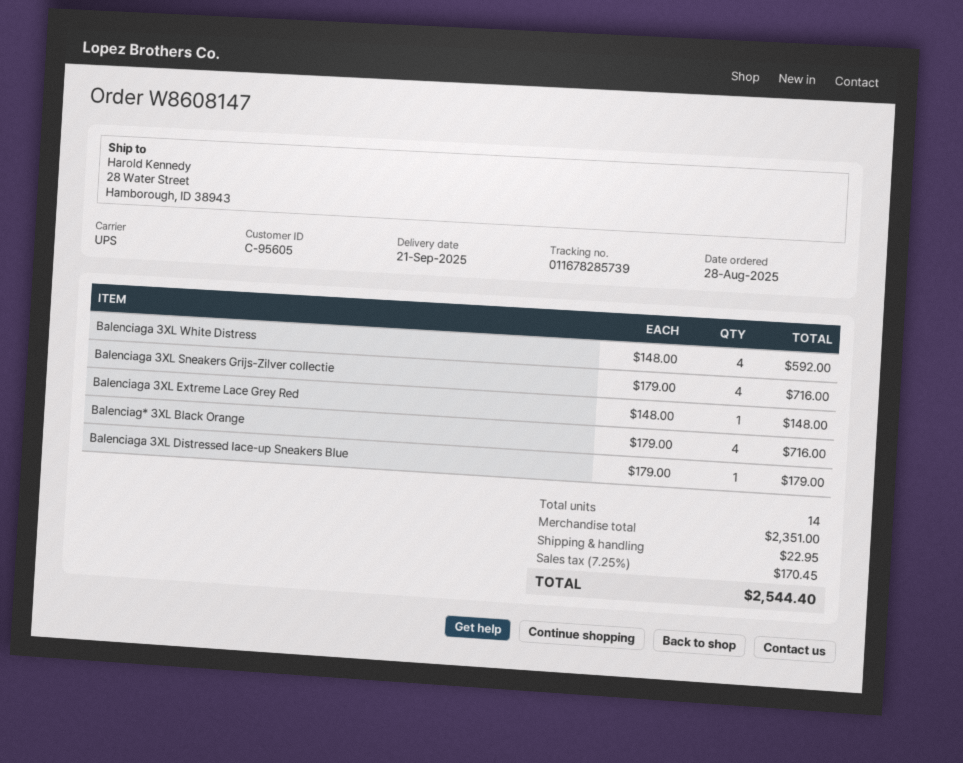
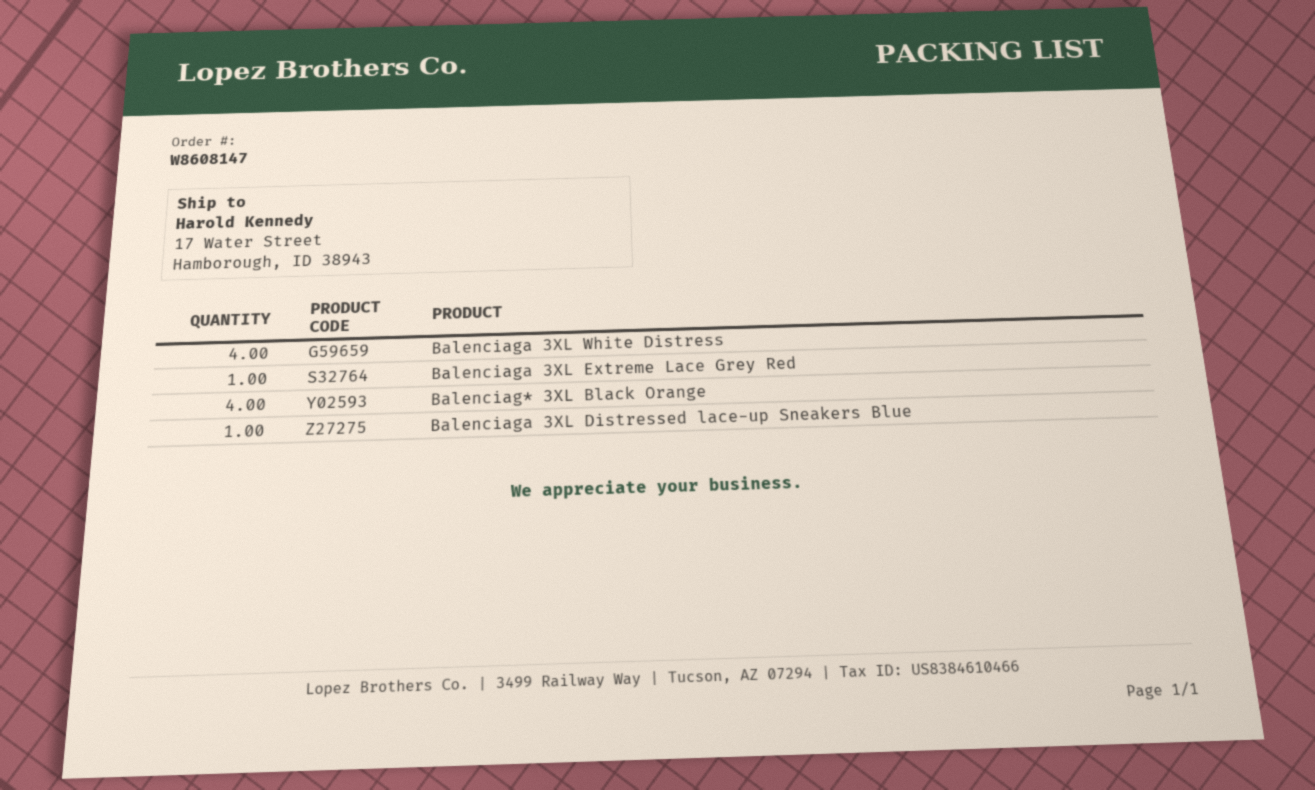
ship to: 28 Water Street, Hamborough, ID 38943 -> 17 Water Street, Hamborough, ID 38943
Balenciaga 3XL Sneakers Grijs-Zilver collectie: 4 -> none

